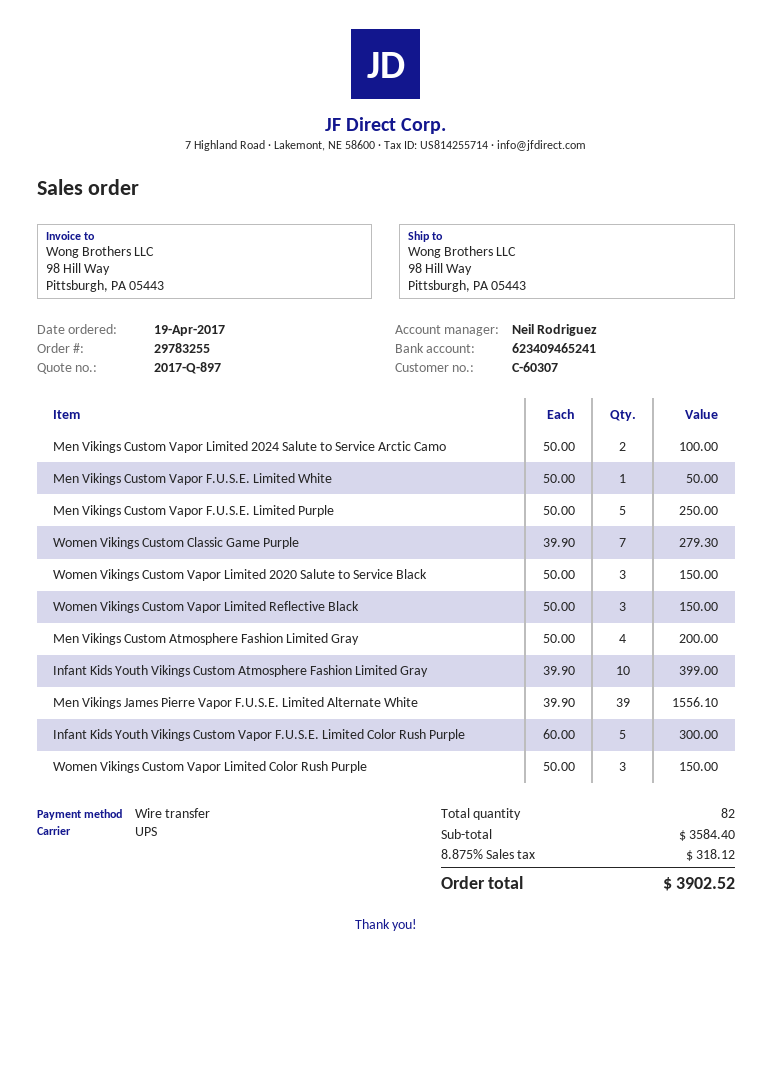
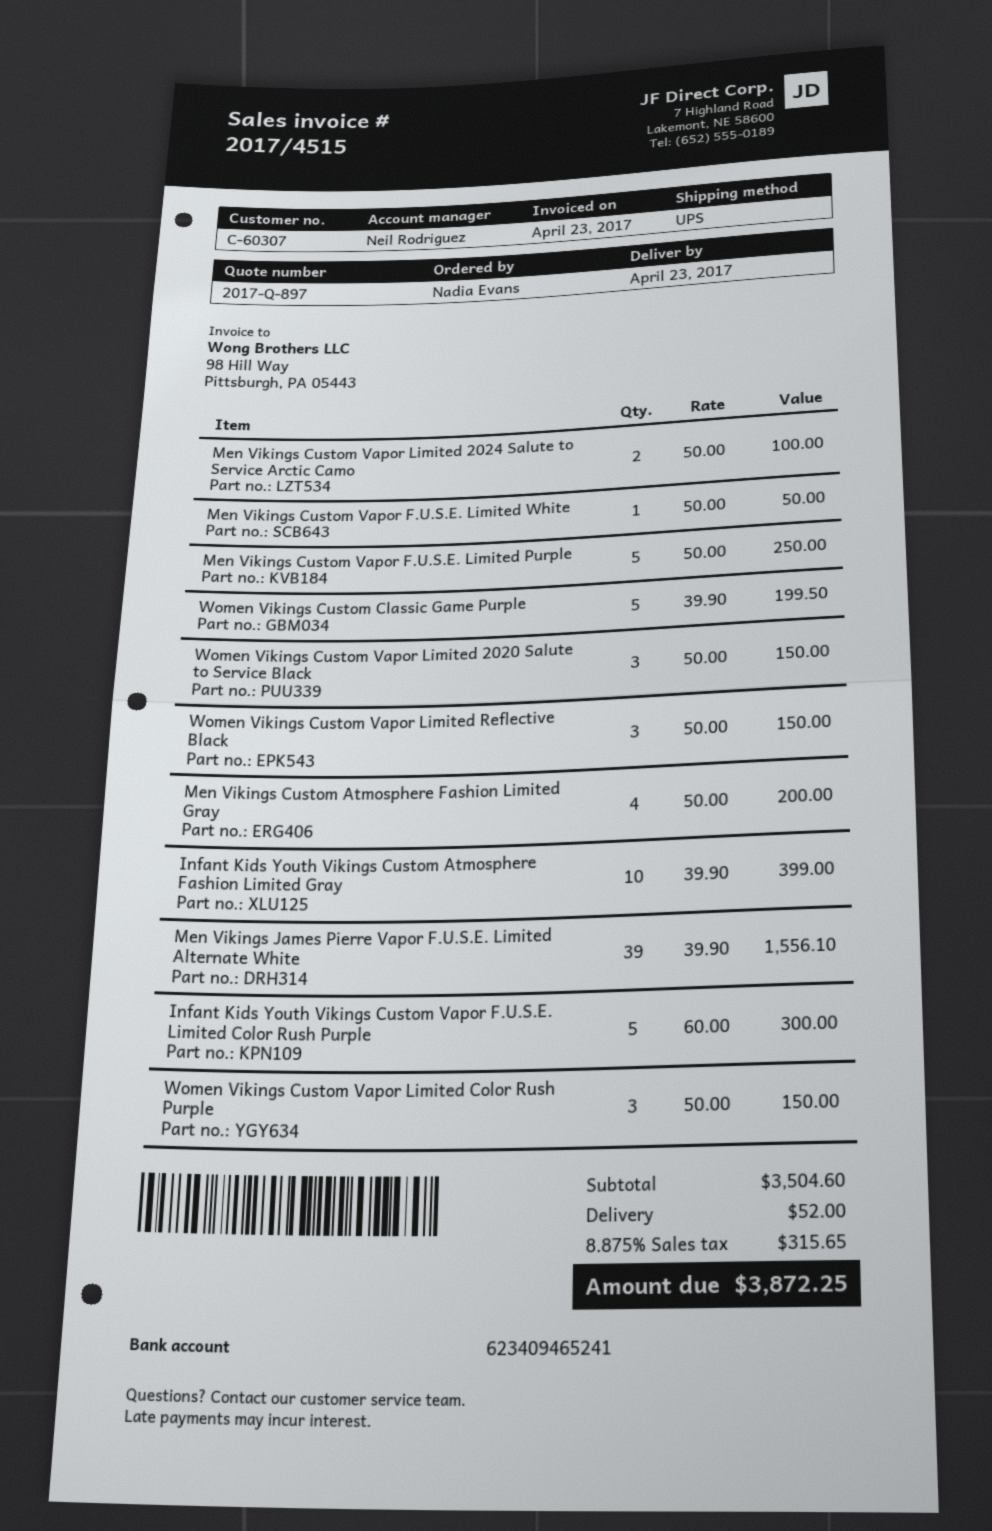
Women Vikings Custom Classic Game Purple: 7 x 39.90 = 279.30 -> 5 x 39.90 = 199.50
subtotal: 3584.40 -> 3504.60
shipping: none -> 52.00
tax: 8.875% = 318.12 -> 8.875% = 315.65
total: 3902.52 -> 3872.25

